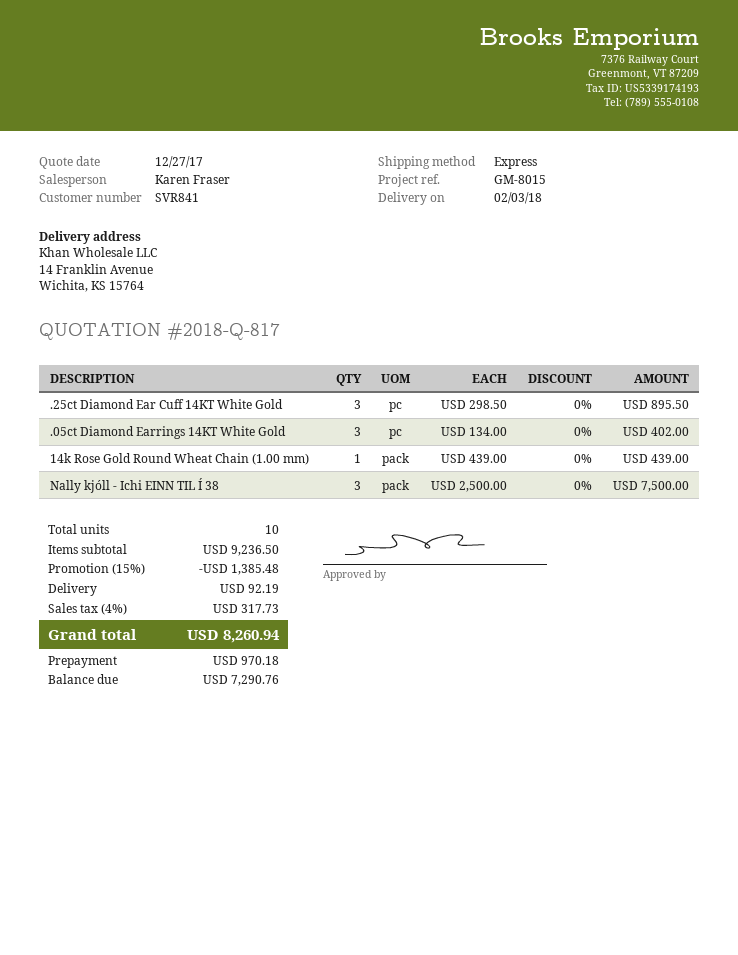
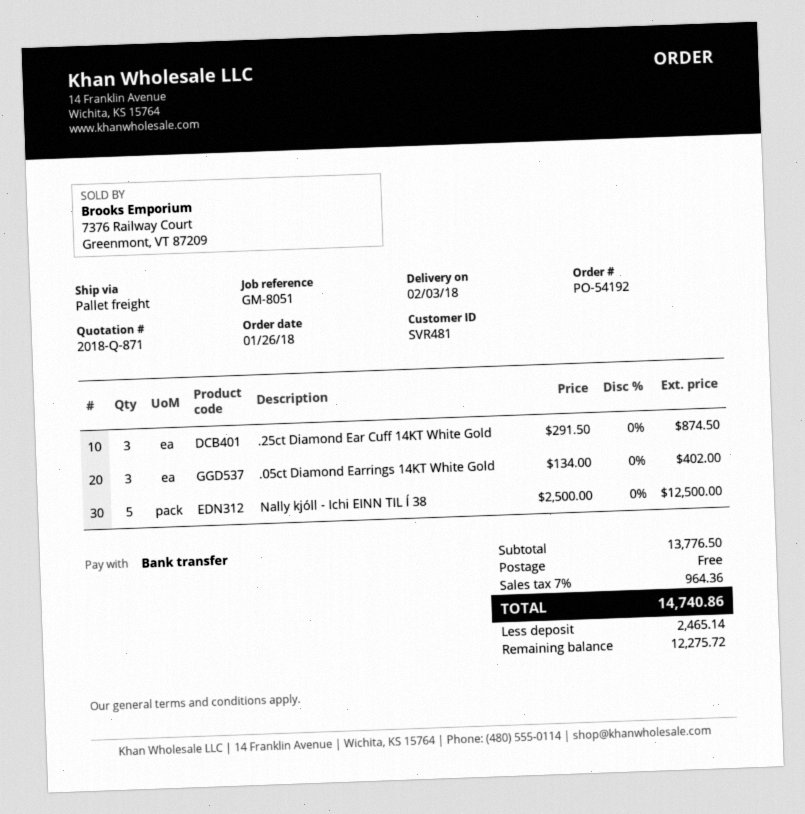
quote number: 2018-Q-817 -> 2018-Q-871
customer number: SVR841 -> SVR481
reference: GM-8015 -> GM-8051
shipping method: express -> pallet freight
.25ct Diamond Ear Cuff 14KT White Gold: 3 x 298.50 = 895.50 -> 3 x 291.50 = 874.50
14k Rose Gold Round Wheat Chain (1.00 mm): 1 x 439.00 = 439.00 -> none
Nally kjóll - Ichi EINN TIL Í 38: 3 x 2500.00 = 7500.00 -> 5 x 2500.00 = 12500.00
subtotal: 9236.50 -> 13776.50
discount: 15% = 1385.48 -> none
shipping: 92.19 -> 0.00
tax: 4% = 317.73 -> 7% = 964.36
total: 8260.94 -> 14740.86
deposit: 970.18 -> 2465.14
balance: 7290.76 -> 12275.72

